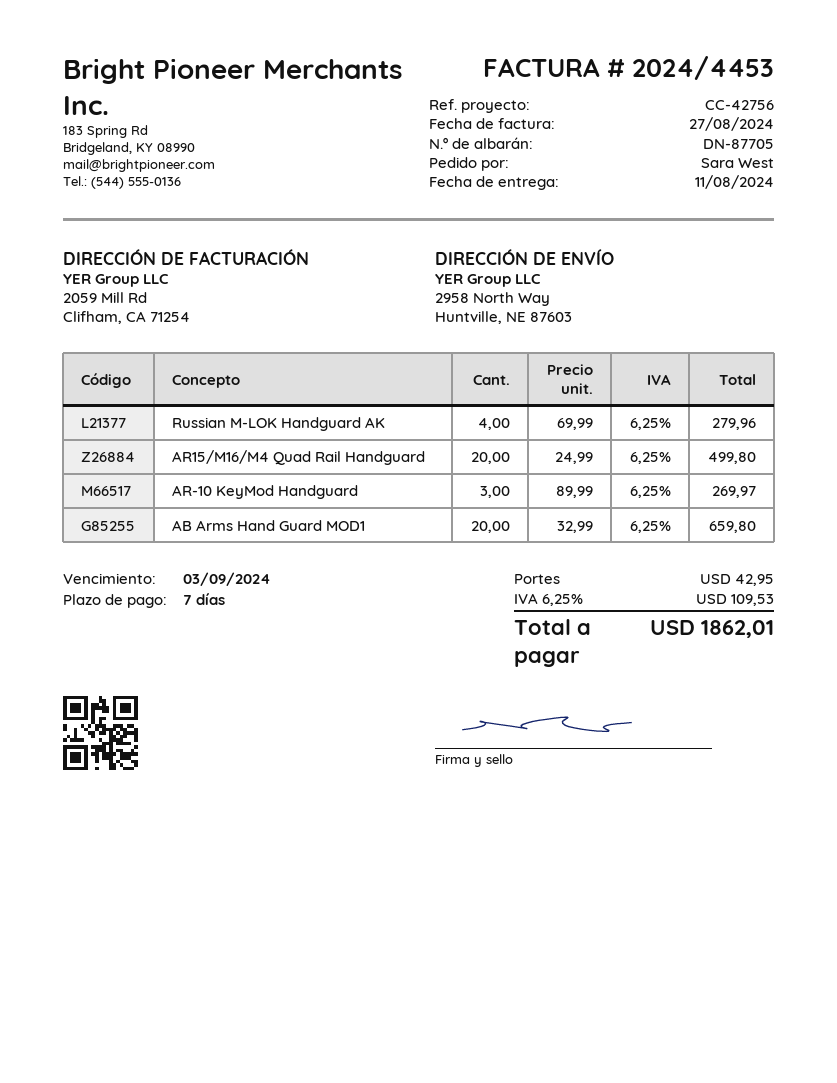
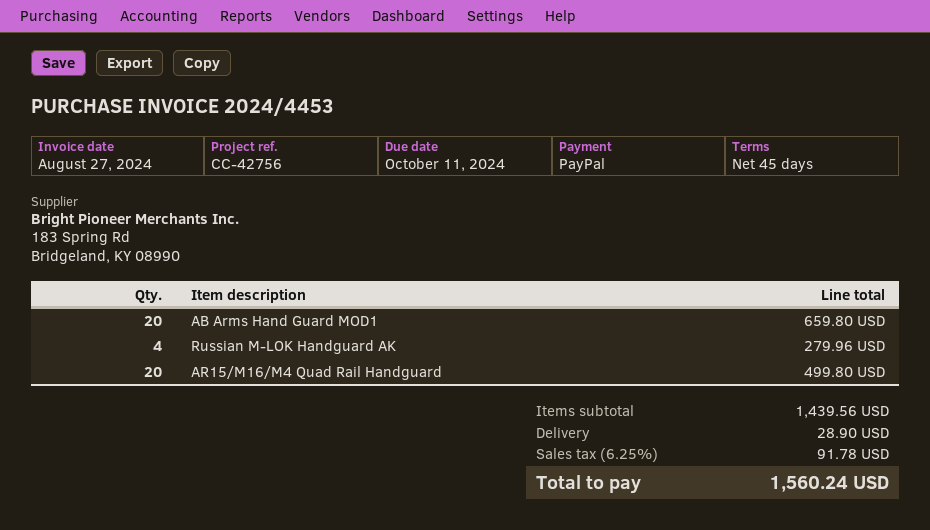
payment terms: 7 days -> 45 days
due date: 2024-09-03 -> 2024-10-11
AR-10 KeyMod Handguard: 3 for 269.97 -> none
shipping: 42.95 -> 28.90
tax: 6.25% = 109.53 -> 6.25% = 91.78
total: 1862.01 -> 1560.24

